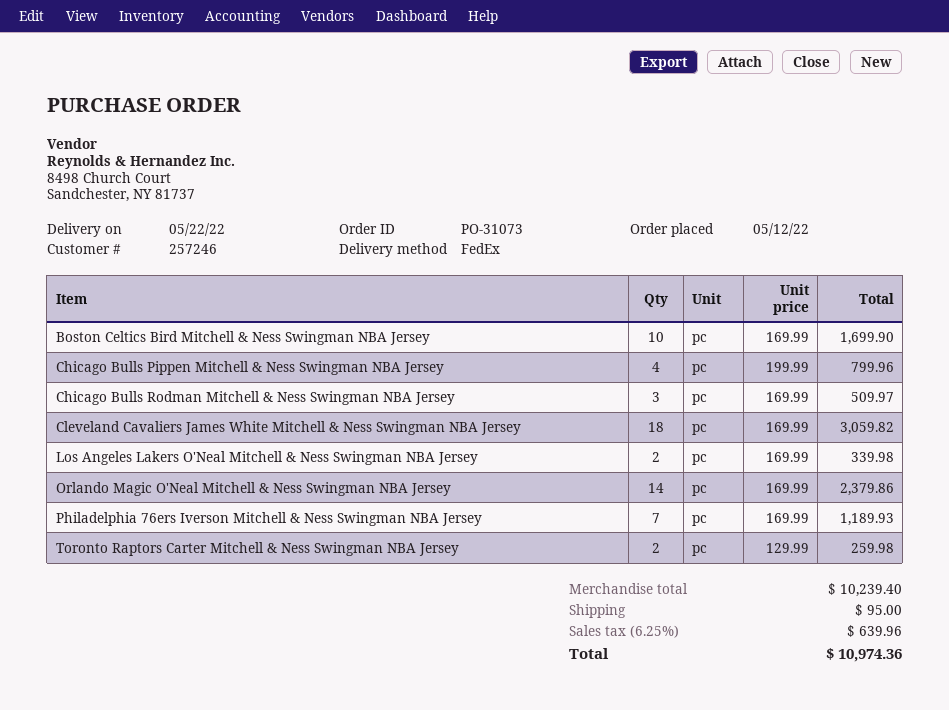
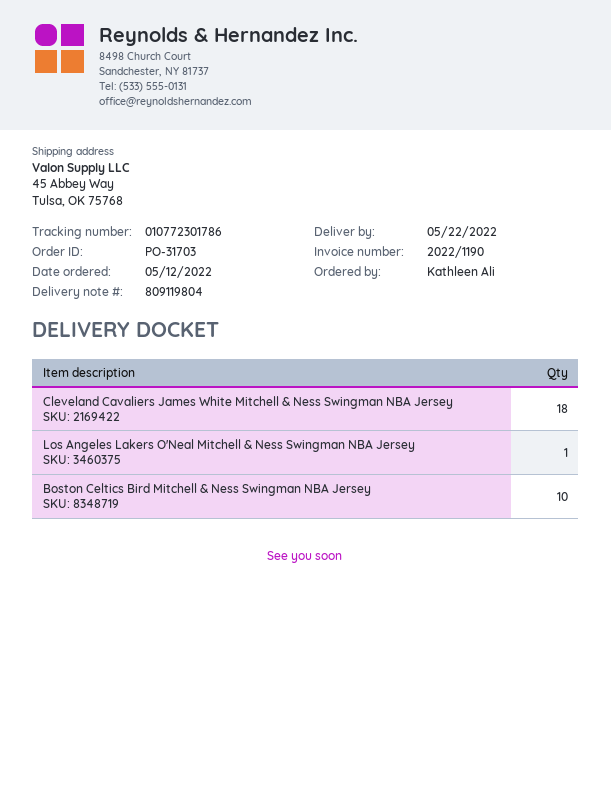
order number: PO-31073 -> PO-31703
Chicago Bulls Pippen Mitchell & Ness Swingman NBA Jersey: 4 -> none
Chicago Bulls Rodman Mitchell & Ness Swingman NBA Jersey: 3 -> none
Los Angeles Lakers O'Neal Mitchell & Ness Swingman NBA Jersey: 2 -> 1
Orlando Magic O'Neal Mitchell & Ness Swingman NBA Jersey: 14 -> none
Philadelphia 76ers Iverson Mitchell & Ness Swingman NBA Jersey: 7 -> none
Toronto Raptors Carter Mitchell & Ness Swingman NBA Jersey: 2 -> none

